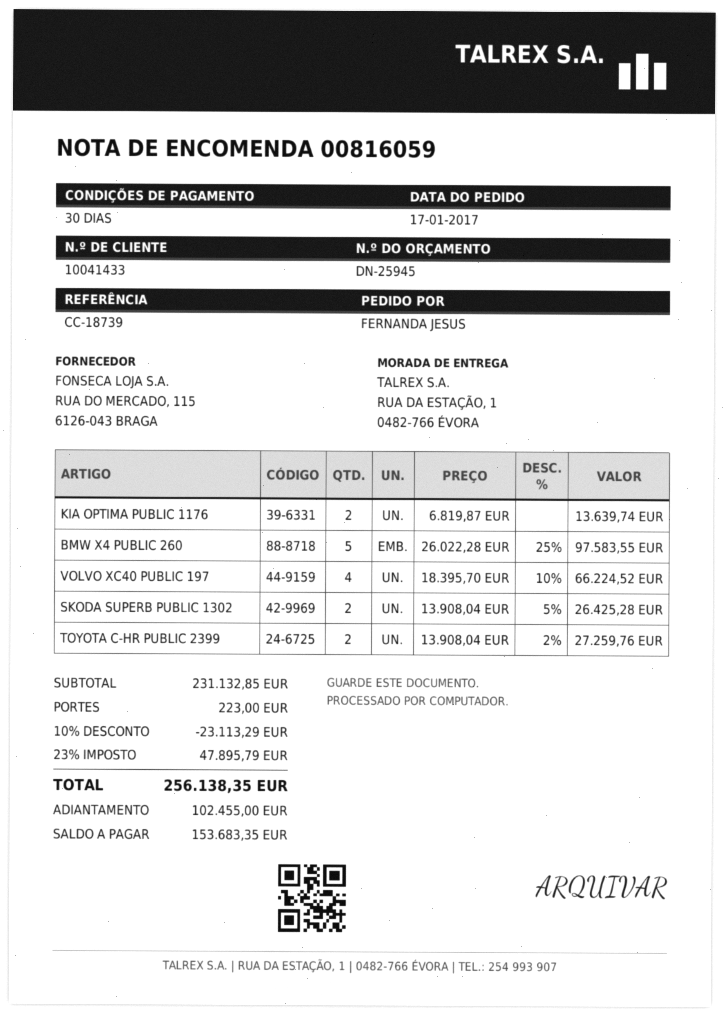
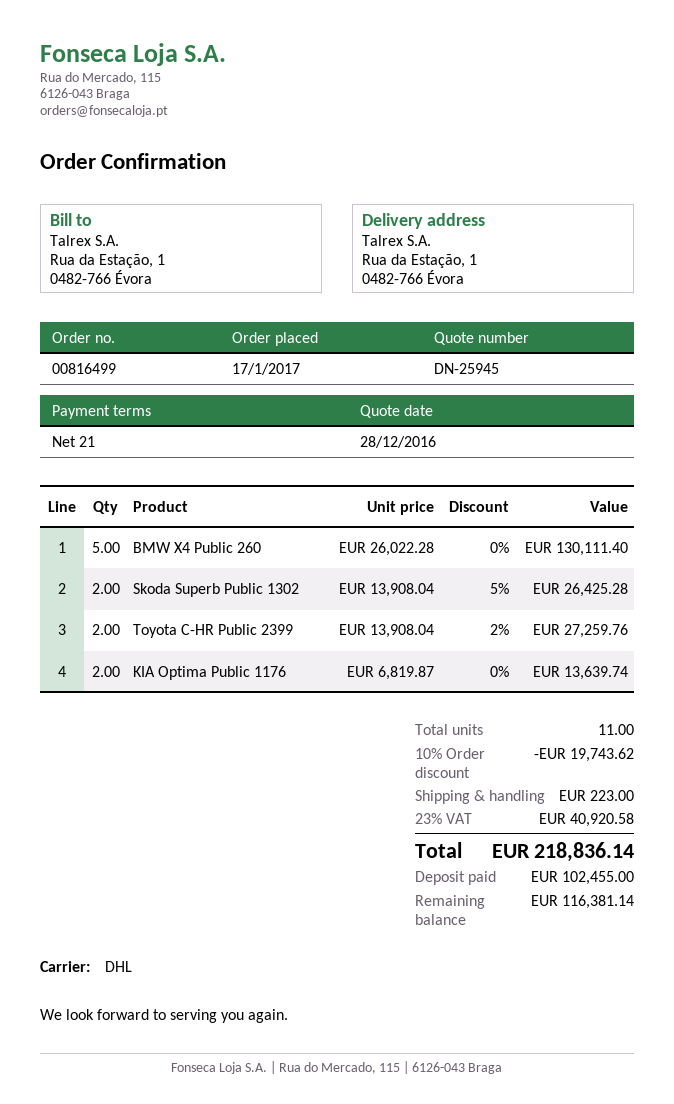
order number: 00816059 -> 00816499
payment terms: 30 days -> 21 days
BMW X4 PUBLIC 260: 5 x 26022.28 - 25% = 97583.55 -> 5 x 26022.28 = 130111.40
VOLVO XC40 PUBLIC 197: 4 x 18395.70 - 10% = 66224.52 -> none
discount: 10% = 23113.29 -> 10% = 19743.62
tax: 23% = 47895.79 -> 23% = 40920.58
total: 256138.35 -> 218836.14
balance: 153683.35 -> 116381.14

